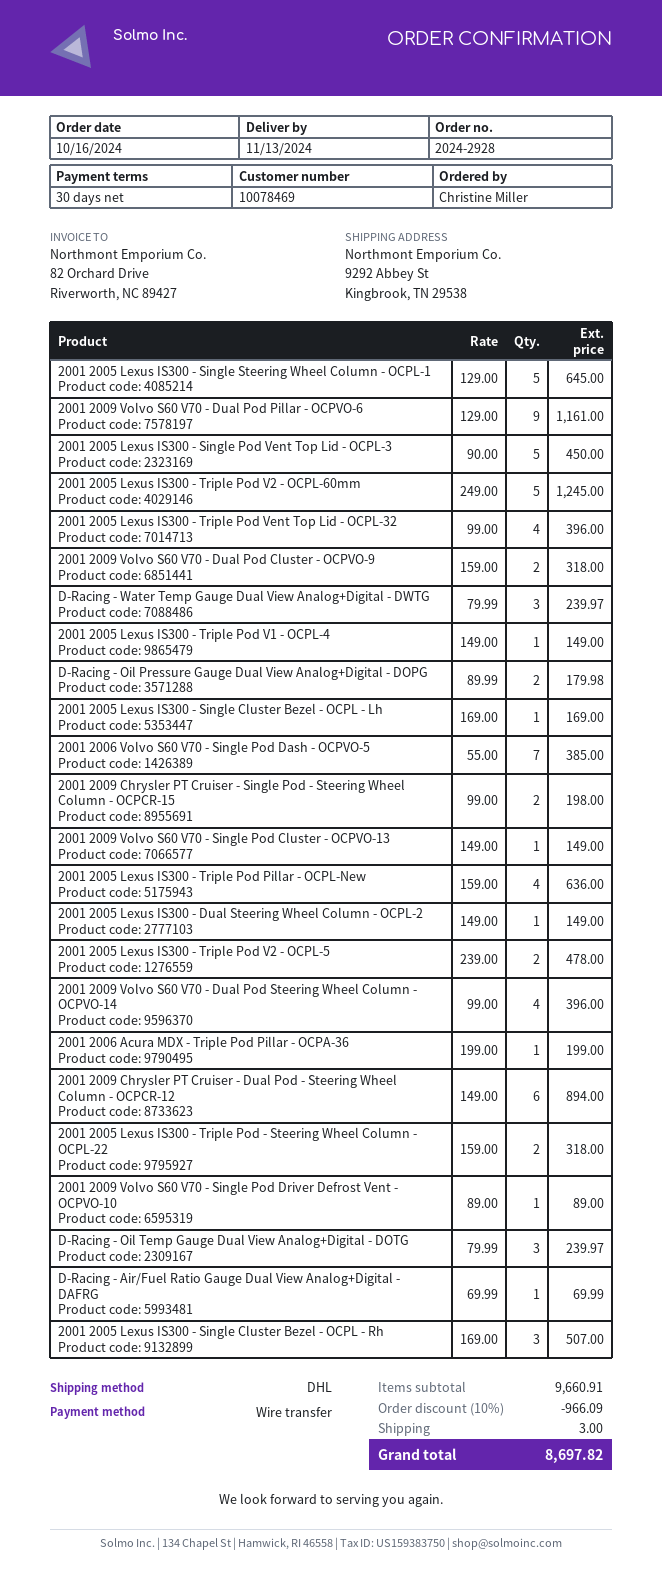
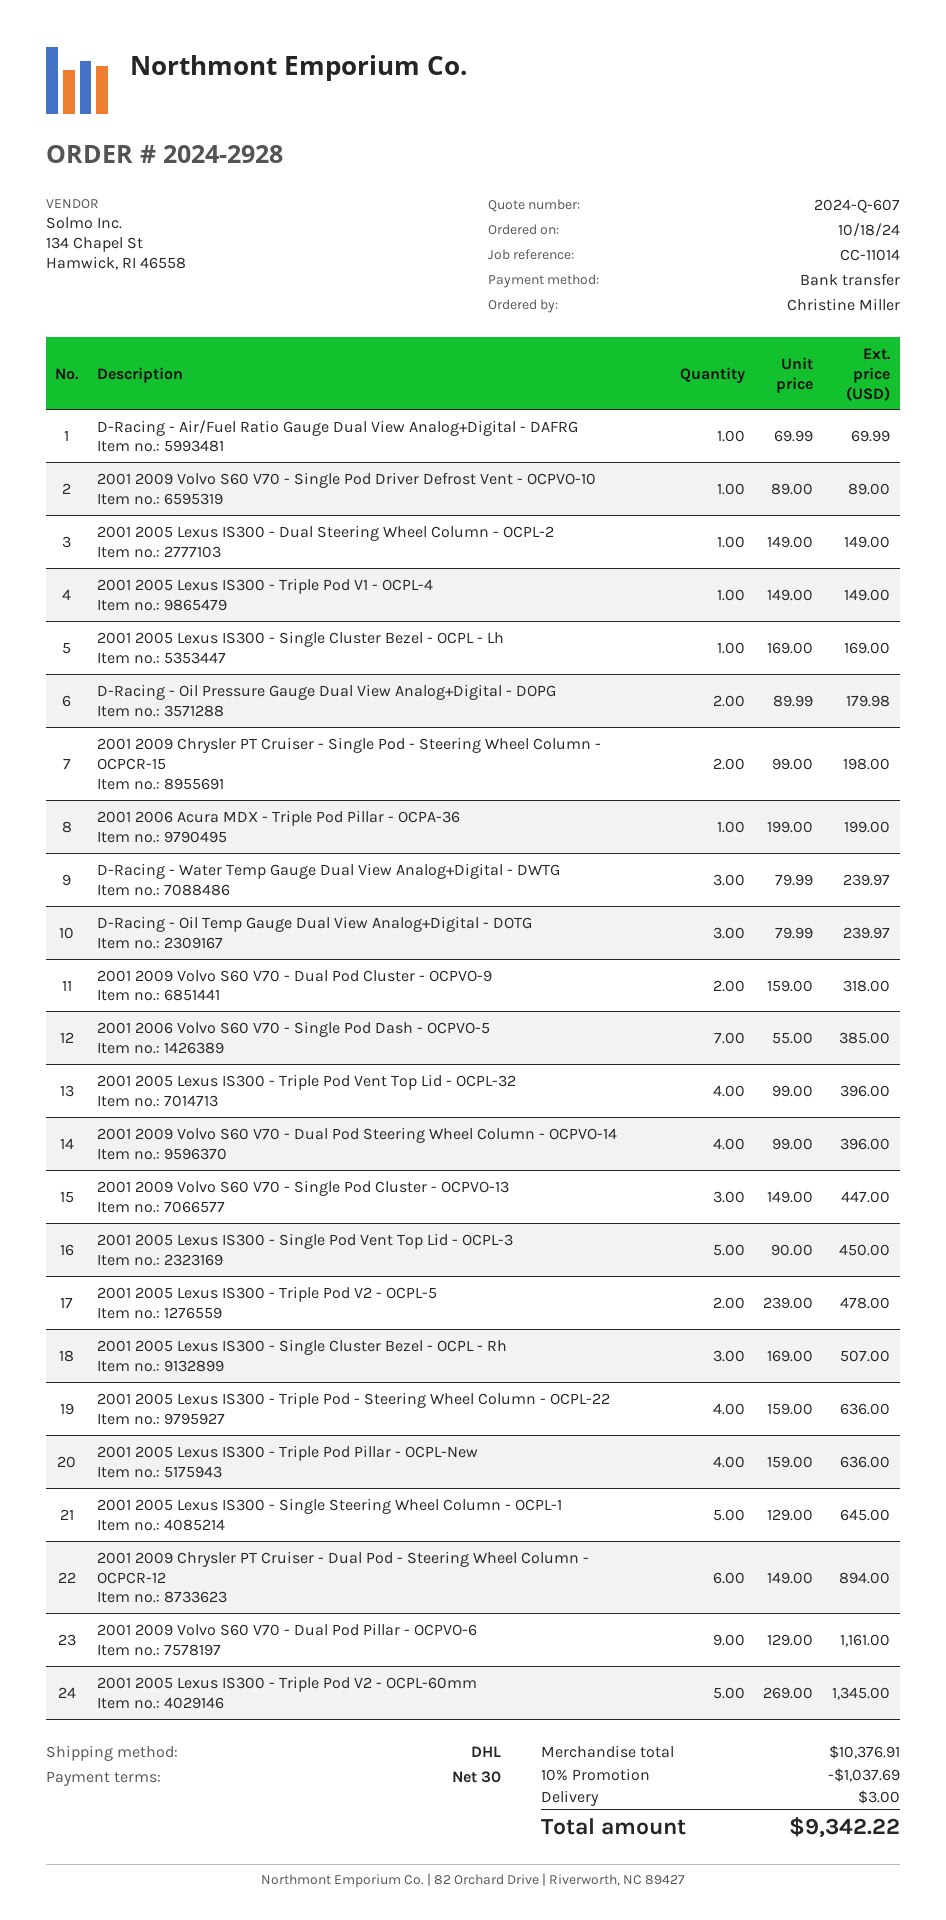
order date: 2024-10-16 -> 2024-10-18
2001 2005 Lexus IS300 - Triple Pod V2 - OCPL-60mm: 5 x 249.00 = 1245.00 -> 5 x 269.00 = 1345.00
2001 2009 Volvo S60 V70 - Single Pod Cluster - OCPVO-13: 1 x 149.00 = 149.00 -> 3 x 149.00 = 447.00
2001 2005 Lexus IS300 - Triple Pod - Steering Wheel Column - OCPL-22: 2 x 159.00 = 318.00 -> 4 x 159.00 = 636.00
subtotal: 9660.91 -> 10376.91
discount: 10% = 966.09 -> 10% = 1037.69
total: 8697.82 -> 9342.22

